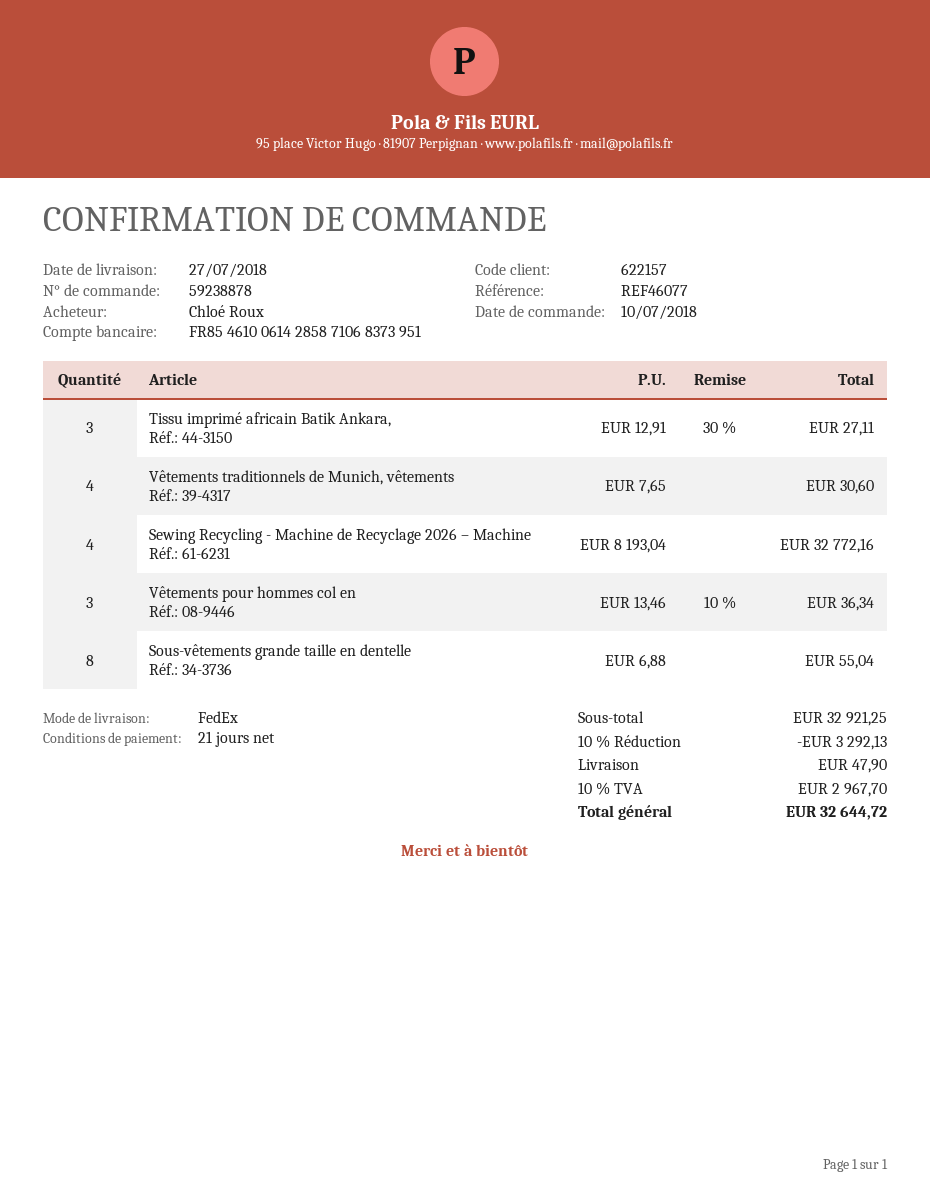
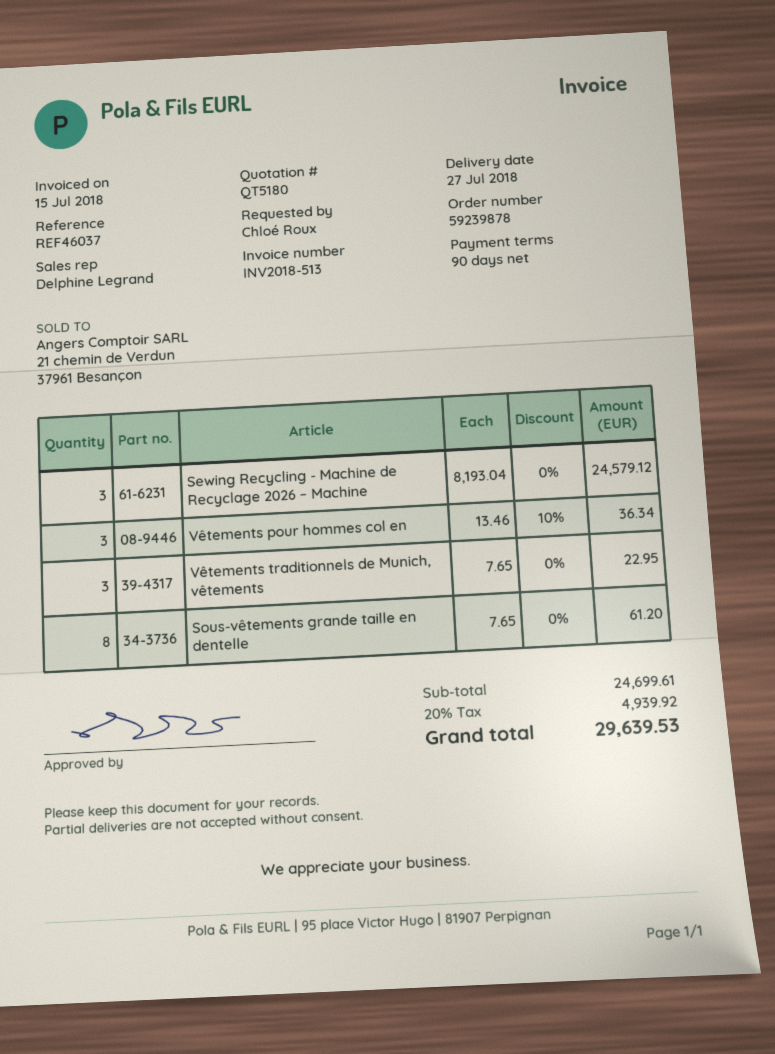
order number: 59238878 -> 59239878
payment terms: 21 days -> 90 days
reference: REF46077 -> REF46037
Tissu imprimé africain Batik Ankara,: 3 x 12.91 - 30% = 27.11 -> none
Vêtements traditionnels de Munich, vêtements: 4 x 7.65 = 30.60 -> 3 x 7.65 = 22.95
Sewing Recycling - Machine de Recyclage 2026 – Machine: 4 x 8193.04 = 32772.16 -> 3 x 8193.04 = 24579.12
Sous-vêtements grande taille en dentelle: 8 x 6.88 = 55.04 -> 8 x 7.65 = 61.20
subtotal: 32921.25 -> 24699.61
discount: 10% = 3292.13 -> none
shipping: 47.90 -> none
tax: 10% = 2967.70 -> 20% = 4939.92
total: 32644.72 -> 29639.53

